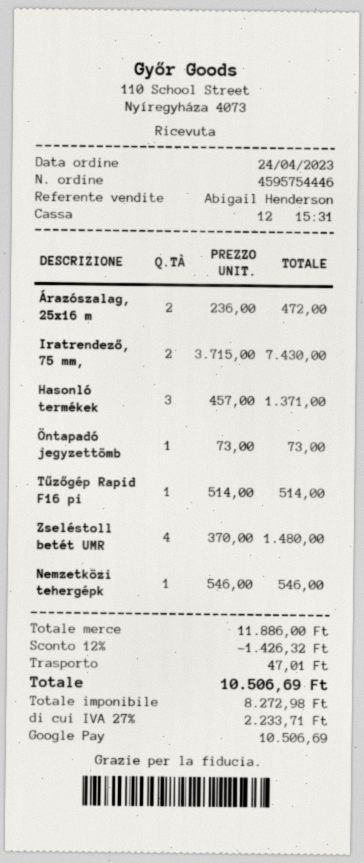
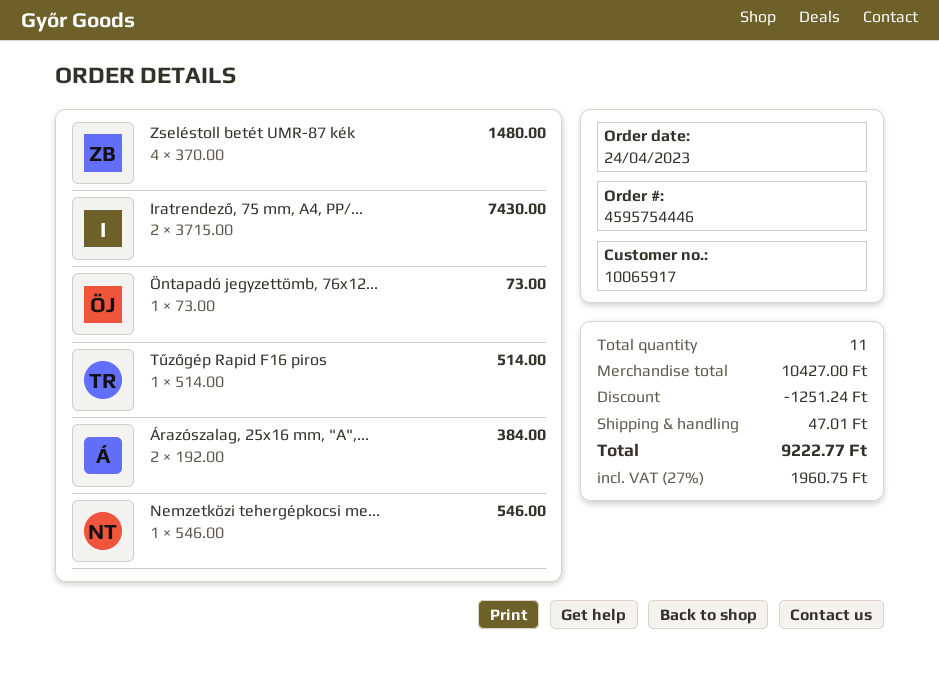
Árazószalag, 25x16 m: 2 x 236.00 = 472.00 -> 2 x 192.00 = 384.00
Hasonló termékek: 3 x 457.00 = 1371.00 -> none
subtotal: 11886.00 -> 10427.00
discount: 1426.32 -> 1251.24
tax: 27% = 2233.71 -> 27% = 1960.75
total: 10506.69 -> 9222.77

